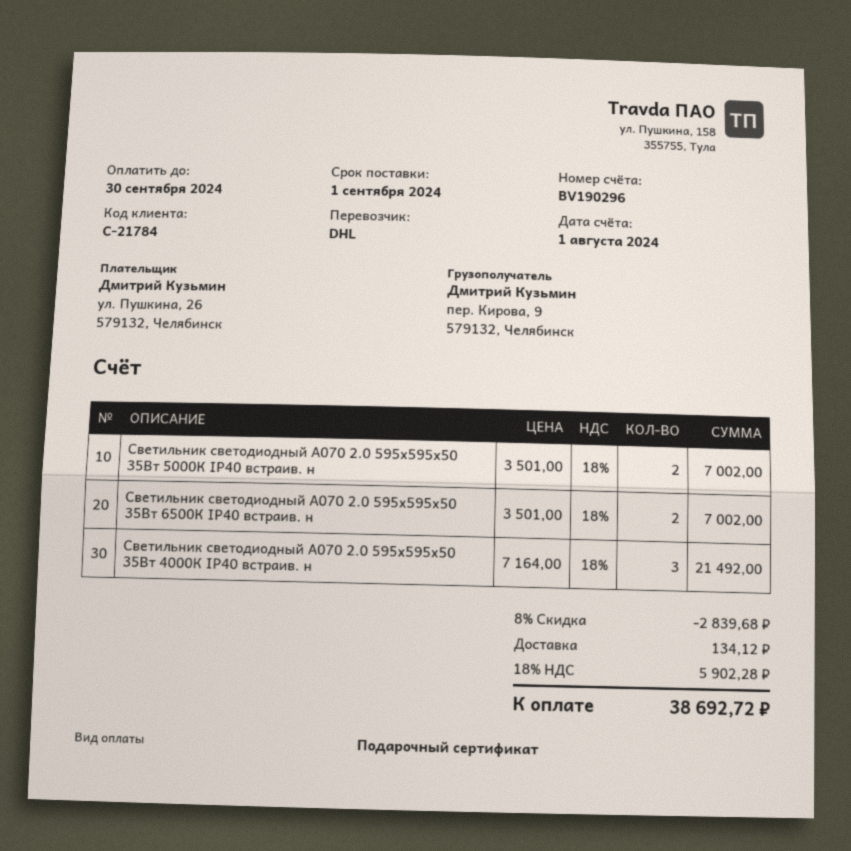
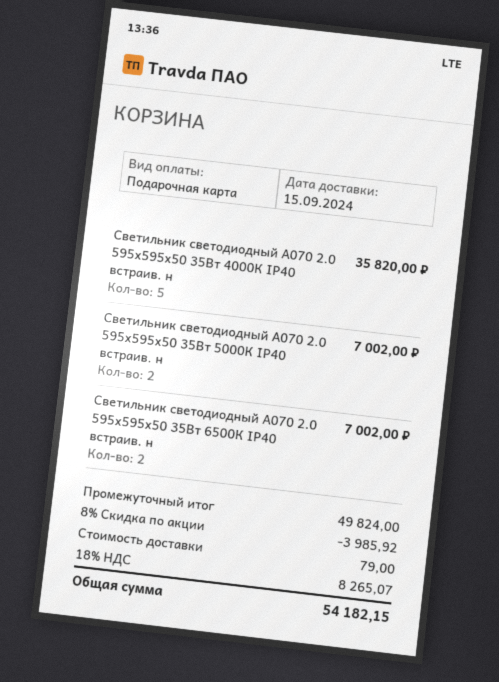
delivery date: 2024-09-01 -> 2024-09-15
Светильник светодиодный A070 2.0 595х595х50 35Вт 4000К IP40 встраив. н: 3 for 21492.00 -> 5 for 35820.00
discount: 8% = 2839.68 -> 8% = 3985.92
shipping: 134.12 -> 79.00
tax: 18% = 5902.28 -> 18% = 8265.07
total: 38692.72 -> 54182.15

